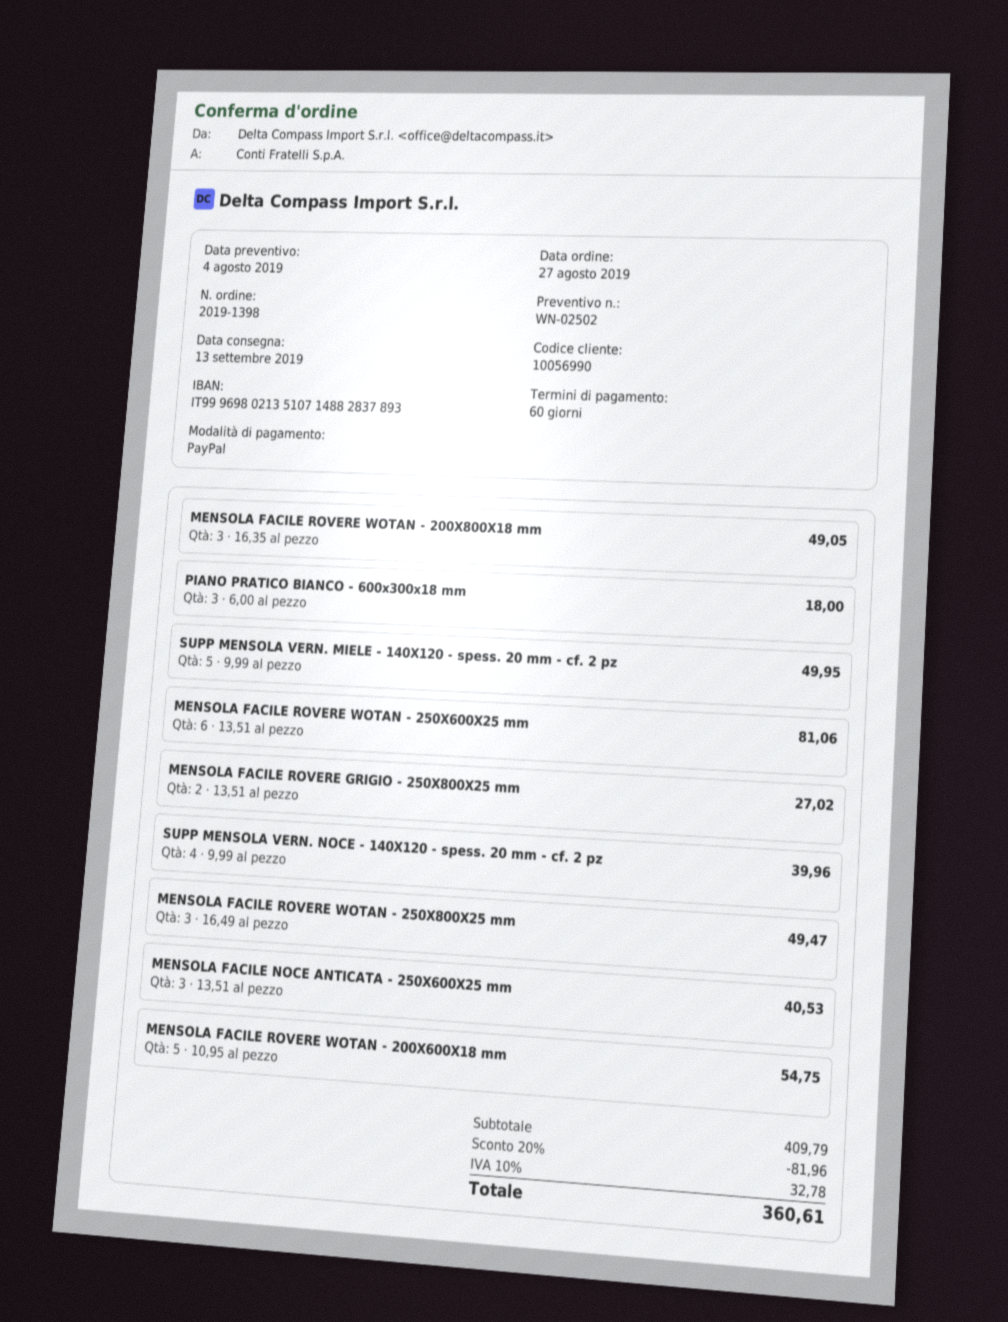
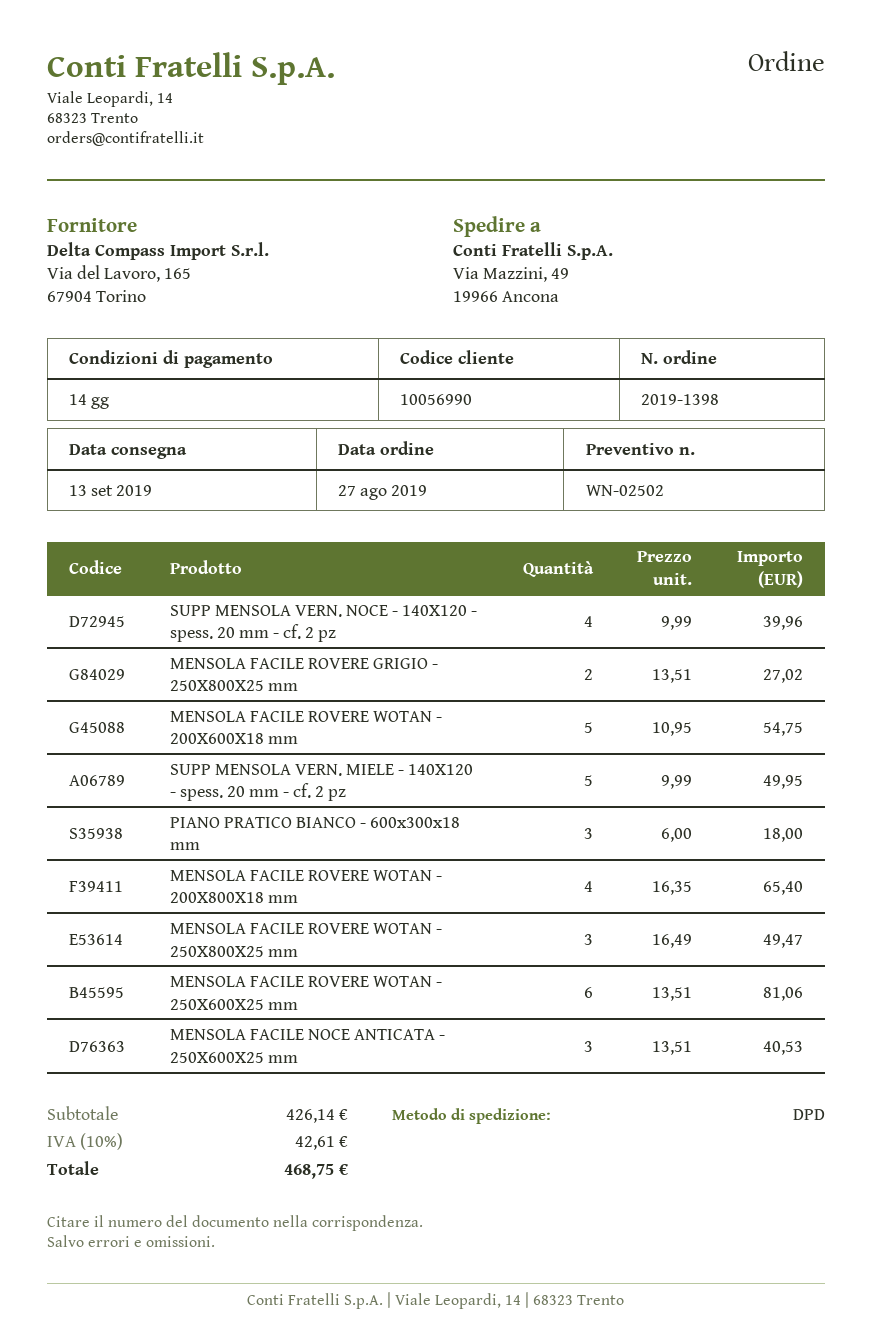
payment terms: 60 days -> 14 days
MENSOLA FACILE ROVERE WOTAN - 200X800X18 mm: 3 x 16.35 = 49.05 -> 4 x 16.35 = 65.40
subtotal: 409.79 -> 426.14
discount: 20% = 81.96 -> none
tax: 10% = 32.78 -> 10% = 42.61
total: 360.61 -> 468.75

